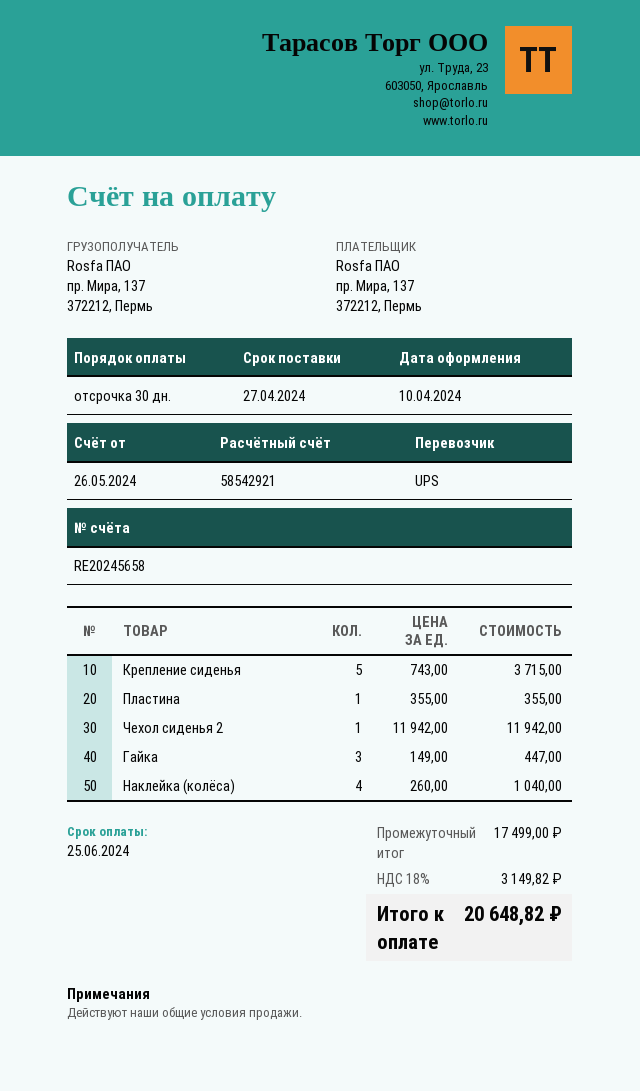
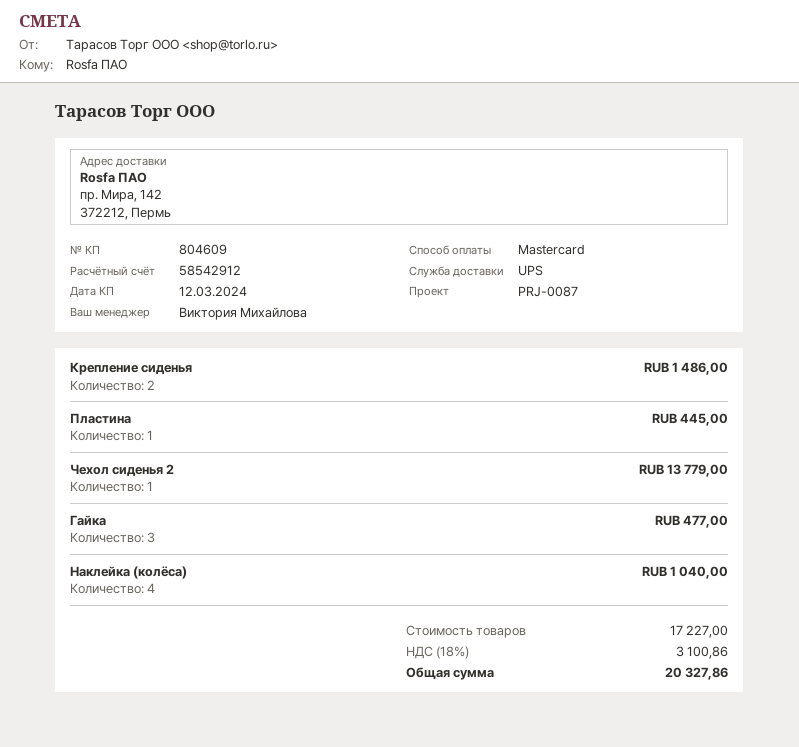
bank account: 58542921 -> 58542912
ship to: пр. Мира, 137, 372212, Пермь -> пр. Мира, 142, 372212, Пермь
Крепление сиденья: 5 for 3715.00 -> 2 for 1486.00
Пластина: 1 for 355.00 -> 1 for 445.00
Чехол сиденья 2: 1 for 11942.00 -> 1 for 13779.00
Гайка: 3 for 447.00 -> 3 for 477.00
subtotal: 17499.00 -> 17227.00
tax: 18% = 3149.82 -> 18% = 3100.86
total: 20648.82 -> 20327.86

